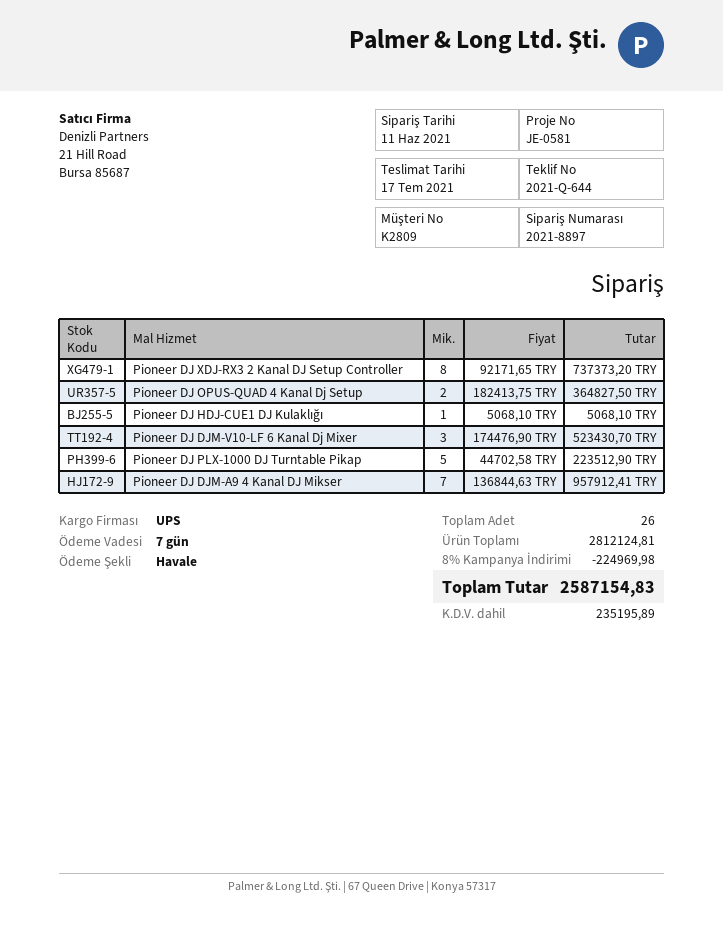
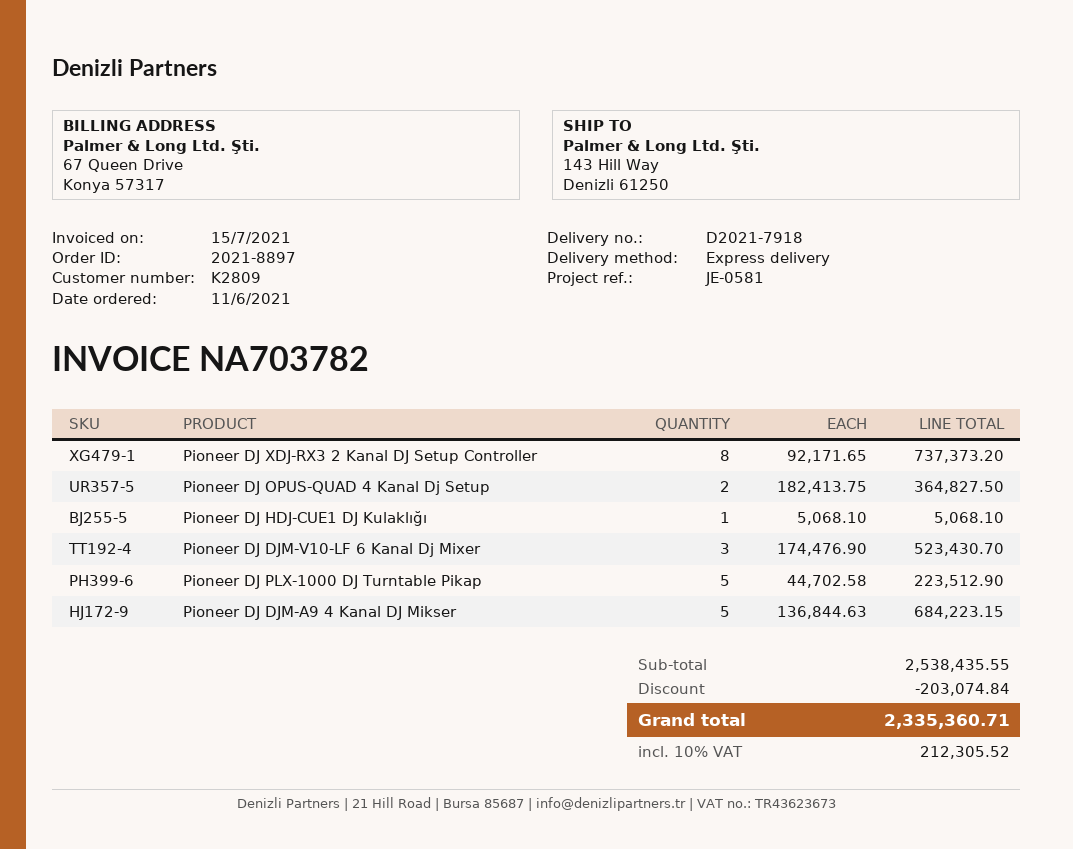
shipping method: UPS -> express
Pioneer DJ DJM-A9 4 Kanal DJ Mikser: 7 x 136844.63 = 957912.41 -> 5 x 136844.63 = 684223.15
subtotal: 2812124.81 -> 2538435.55
discount: 224969.98 -> 203074.84
tax: 235195.89 -> 212305.52
total: 2587154.83 -> 2335360.71

